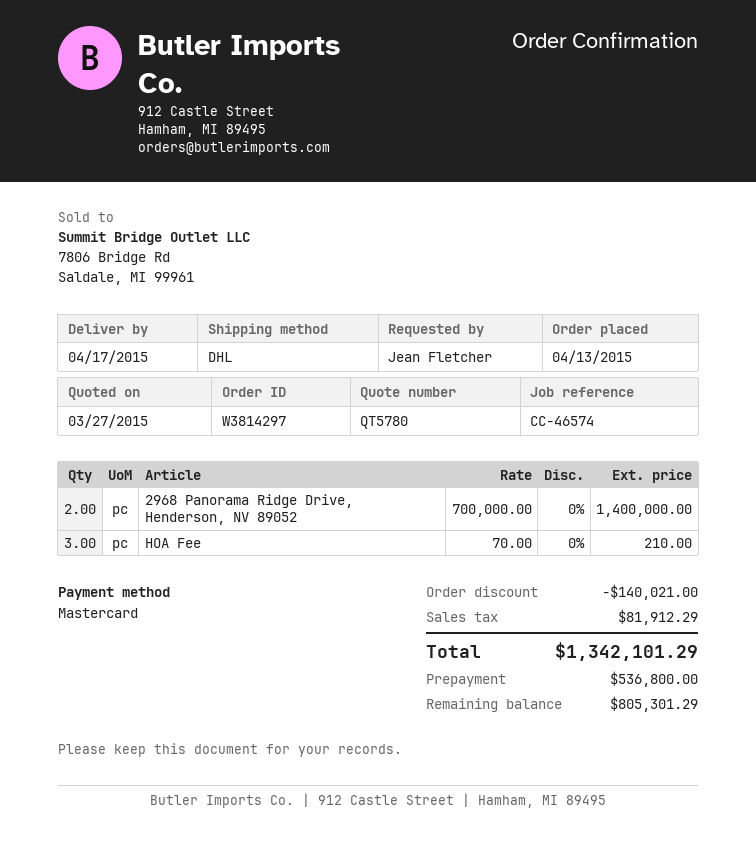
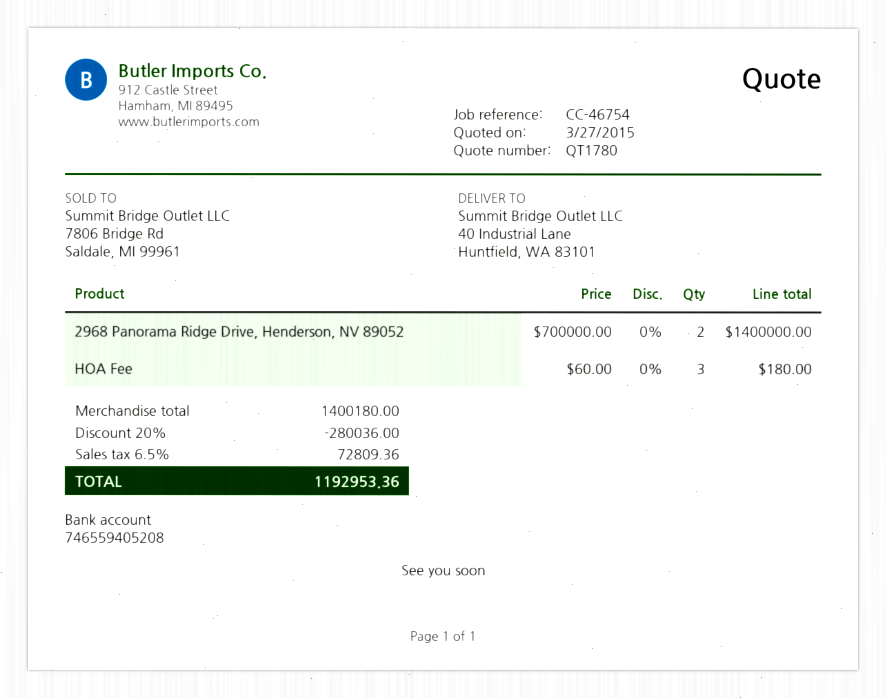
quote number: QT5780 -> QT1780
reference: CC-46574 -> CC-46754
HOA Fee: 3 x 70.00 = 210.00 -> 3 x 60.00 = 180.00
discount: 140021.00 -> 280036.00
tax: 81912.29 -> 72809.36
total: 1342101.29 -> 1192953.36

